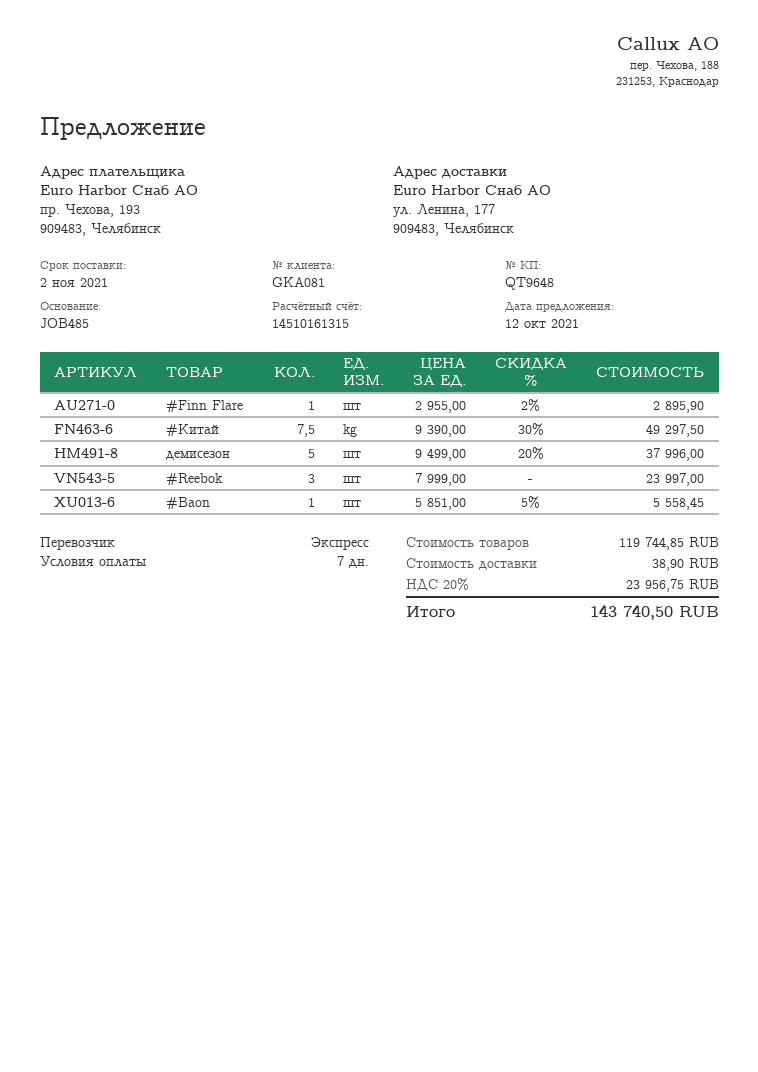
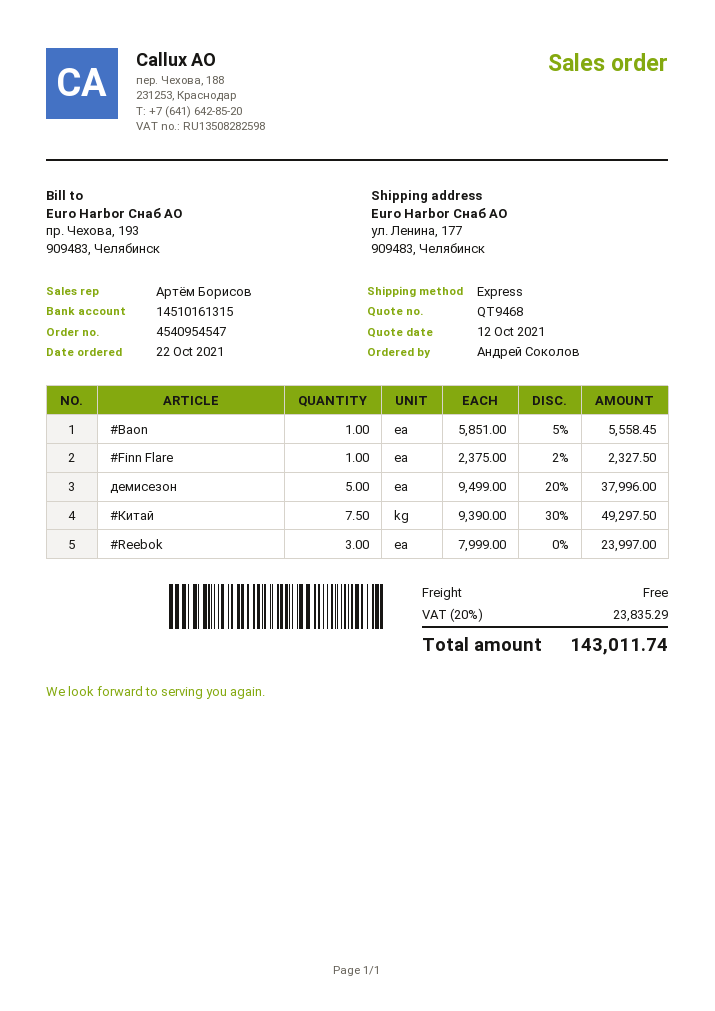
quote number: QT9648 -> QT9468
#Finn Flare: 1 x 2955.00 - 2% = 2895.90 -> 1 x 2375.00 - 2% = 2327.50
shipping: 38.90 -> 0.00
tax: 20% = 23956.75 -> 20% = 23835.29
total: 143740.50 -> 143011.74

